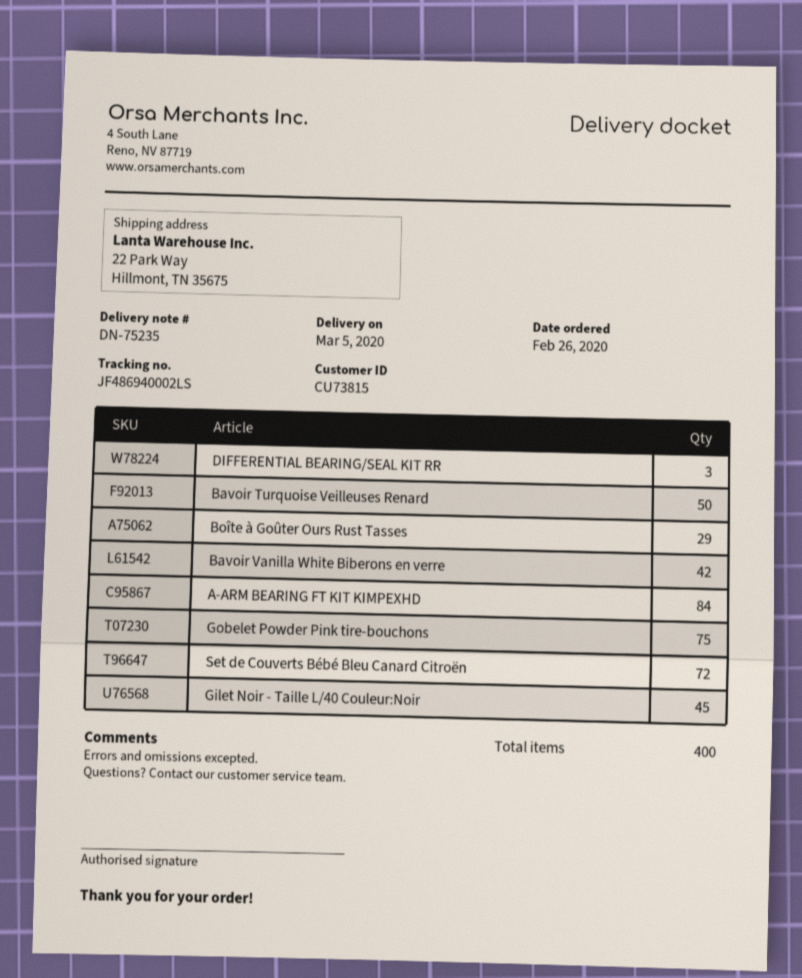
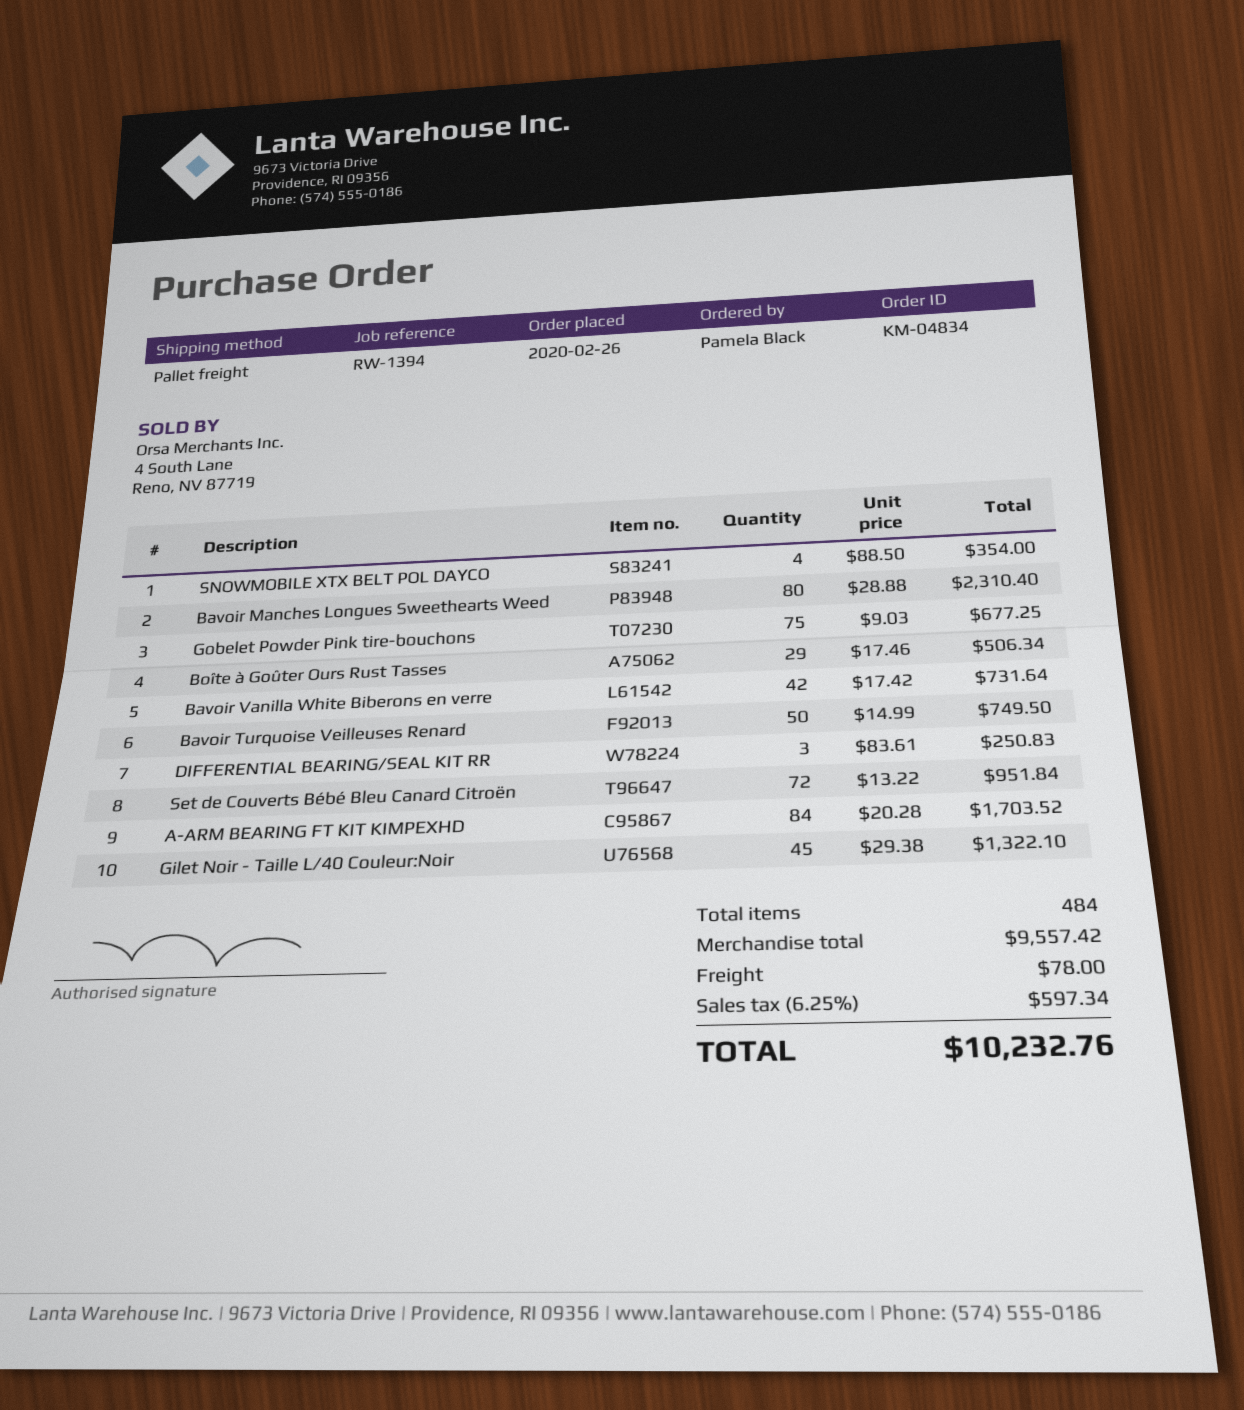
SNOWMOBILE XTX BELT POL DAYCO: none -> 4
Bavoir Manches Longues Sweethearts Weed: none -> 80
total quantity: 400 -> 484

